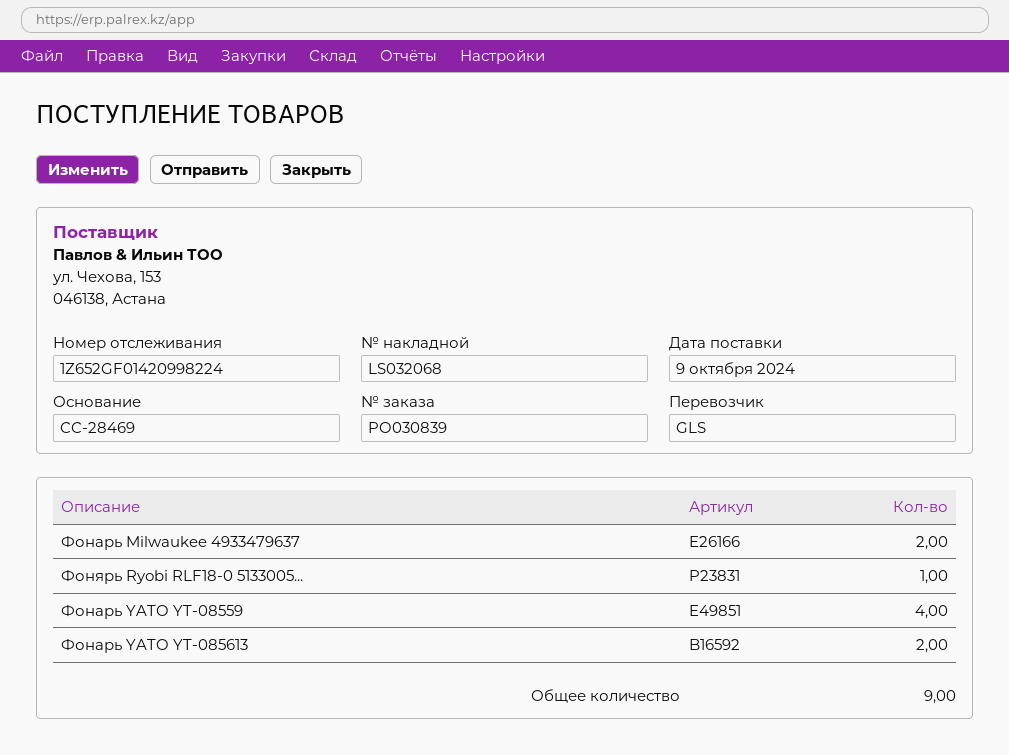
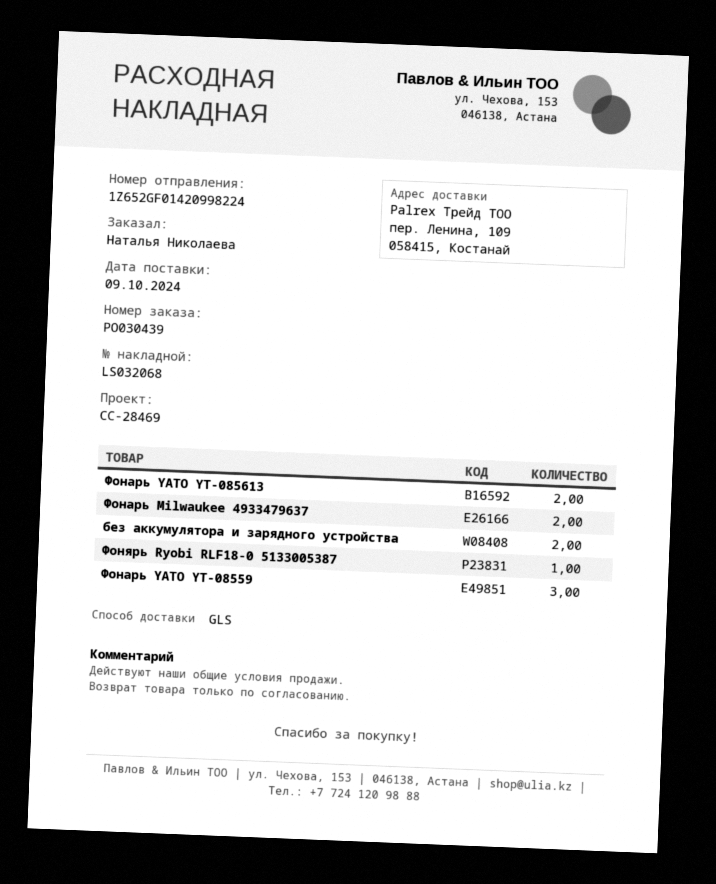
order number: PO030839 -> PO030439
Фонарь YATO YT-08559: 4 -> 3
без аккумулятора и зарядного устройства: none -> 2

